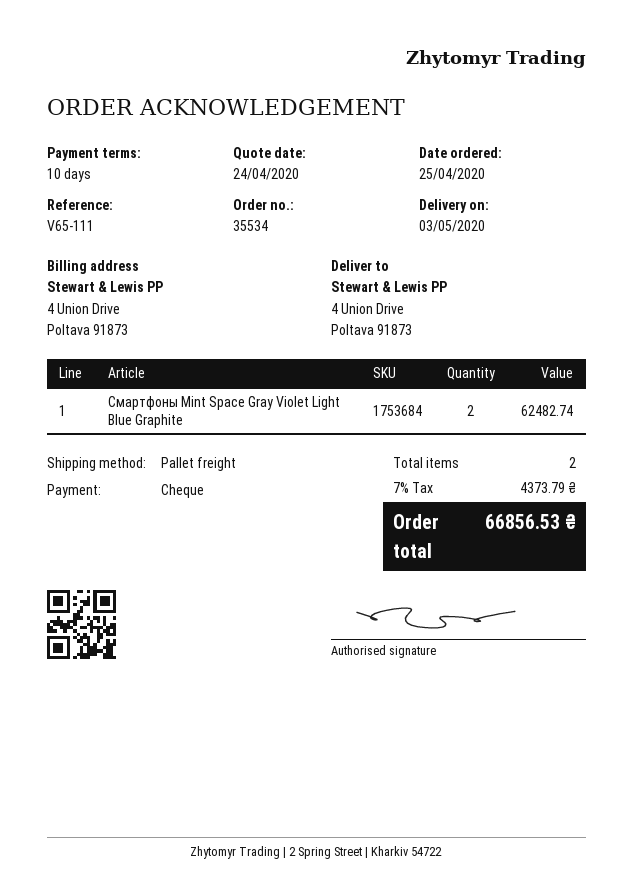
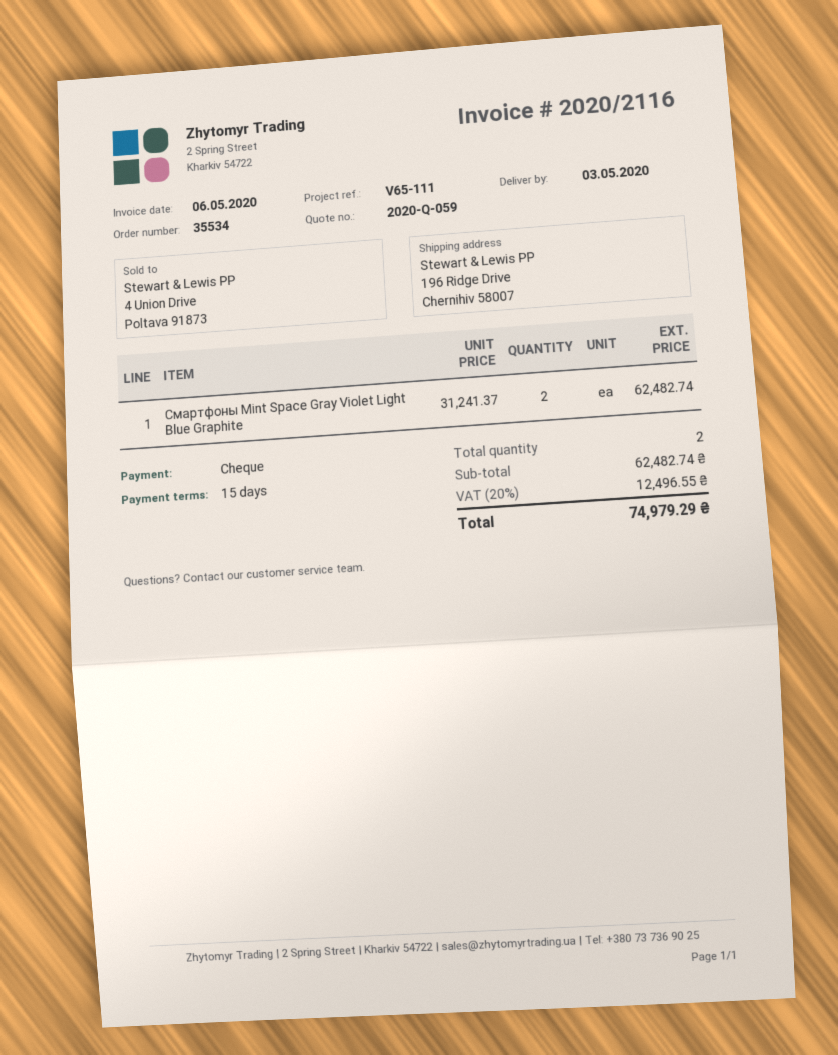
payment terms: 10 days -> 15 days
ship to: 4 Union Drive, Poltava 91873 -> 196 Ridge Drive, Chernihiv 58007
tax: 7% = 4373.79 -> 20% = 12496.55
total: 66856.53 -> 74979.29

